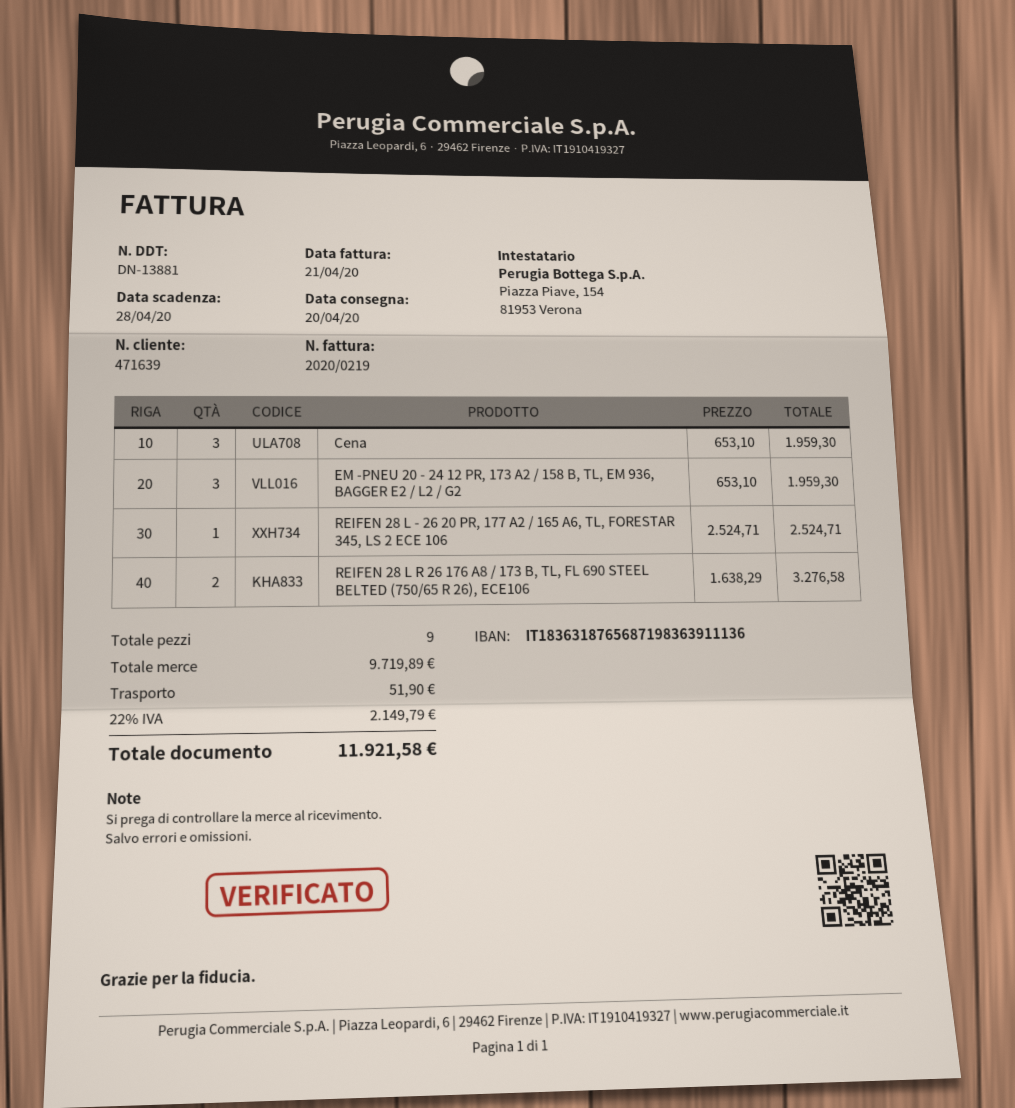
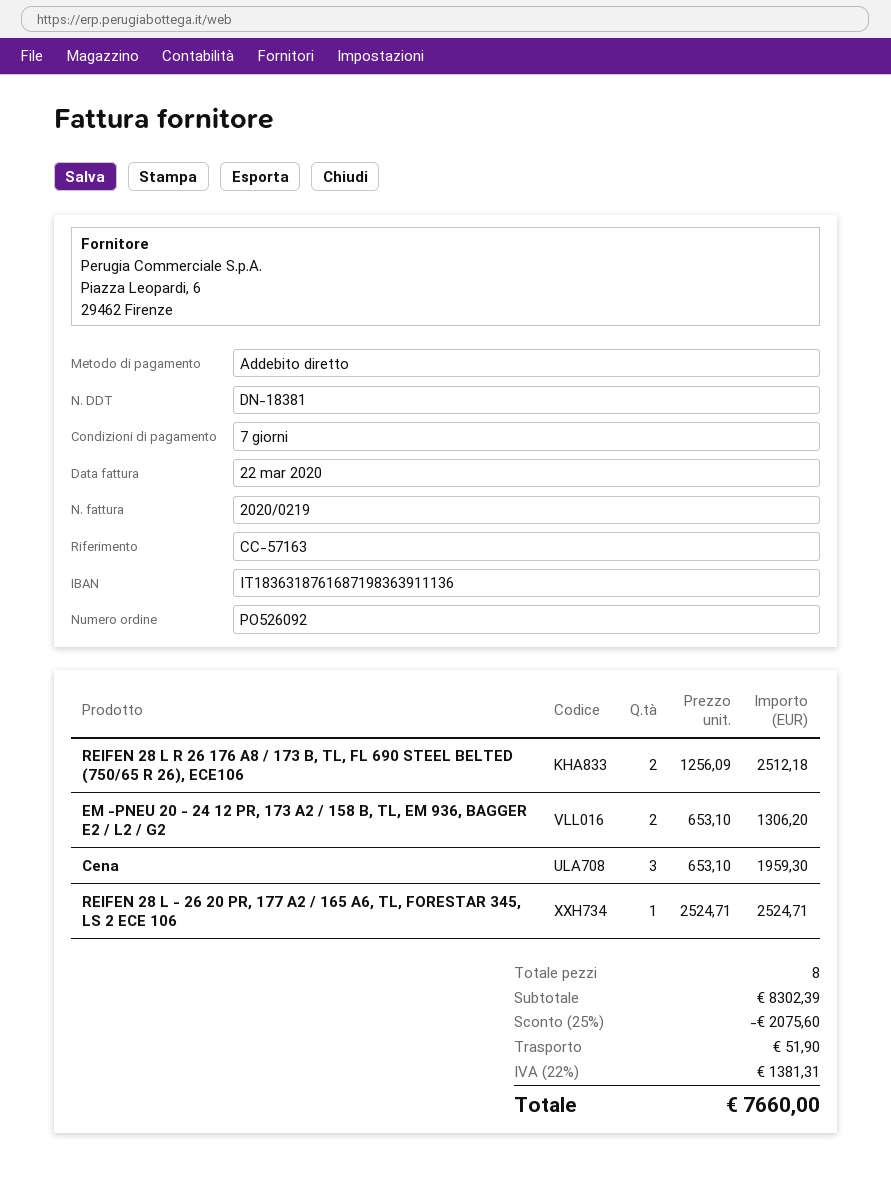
delivery note number: DN-13881 -> DN-18381
invoice date: 2020-04-21 -> 2020-03-22
bank account: IT1836318765687198363911136 -> IT1836318761687198363911136
EM -PNEU 20 - 24 12 PR, 173 A2 / 158 B, TL, EM 936, BAGGER E2 / L2 / G2: 3 x 653.10 = 1959.30 -> 2 x 653.10 = 1306.20
REIFEN 28 L R 26 176 A8 / 173 B, TL, FL 690 STEEL BELTED (750/65 R 26), ECE106: 2 x 1638.29 = 3276.58 -> 2 x 1256.09 = 2512.18
total quantity: 9 -> 8
subtotal: 9719.89 -> 8302.39
discount: none -> 25% = 2075.60
tax: 22% = 2149.79 -> 22% = 1381.31
total: 11921.58 -> 7660.00

